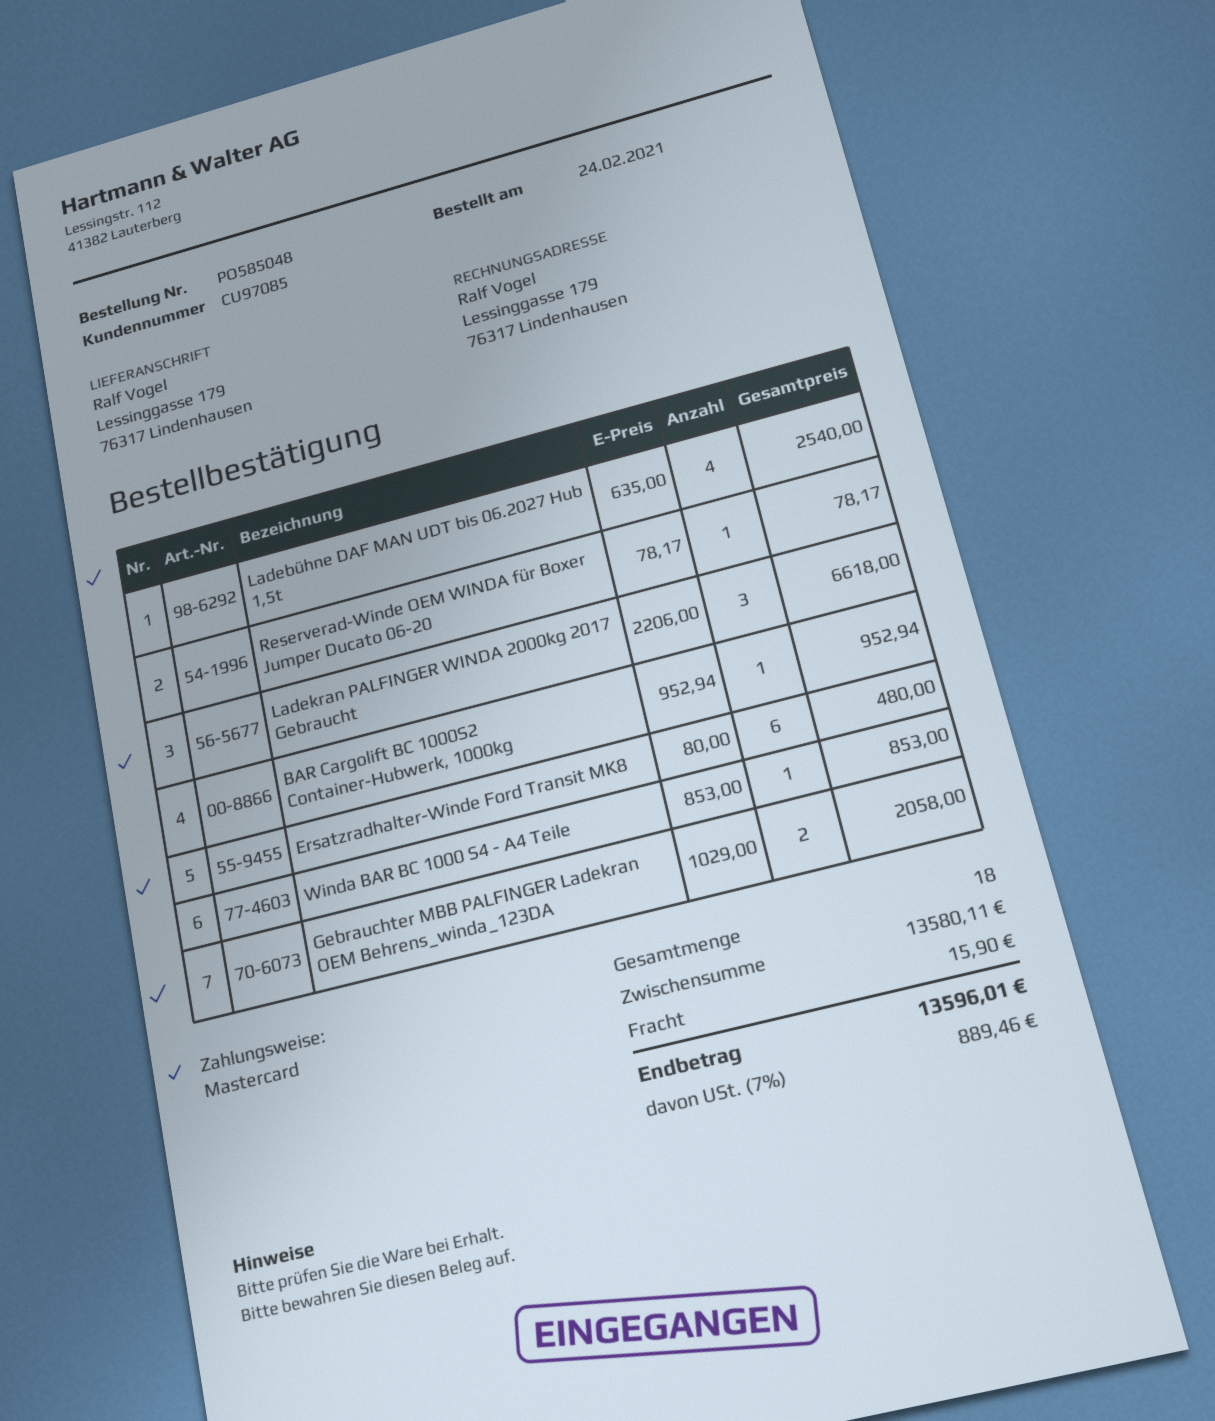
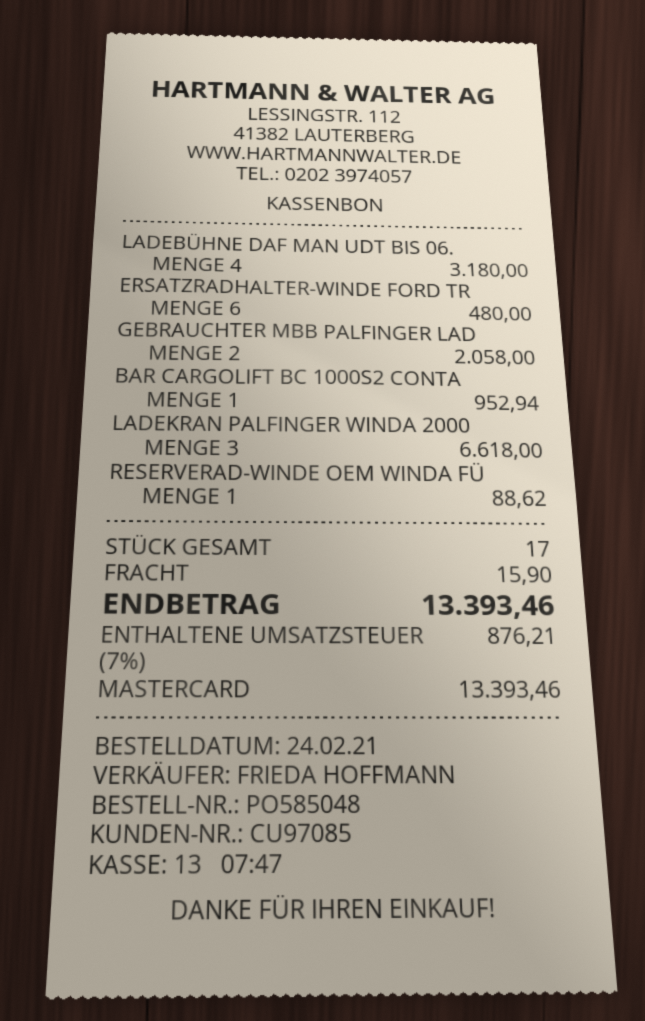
Ladebühne DAF MAN UDT bis 06.2027 Hub 1,5t: 4 for 2540.00 -> 4 for 3180.00
Reserverad-Winde OEM WINDA für Boxer Jumper Ducato 06-20: 1 for 78.17 -> 1 for 88.62
Winda BAR BC 1000 S4 - A4 Teile: 1 for 853.00 -> none
total quantity: 18 -> 17
tax: 7% = 889.46 -> 7% = 876.21
total: 13596.01 -> 13393.46

